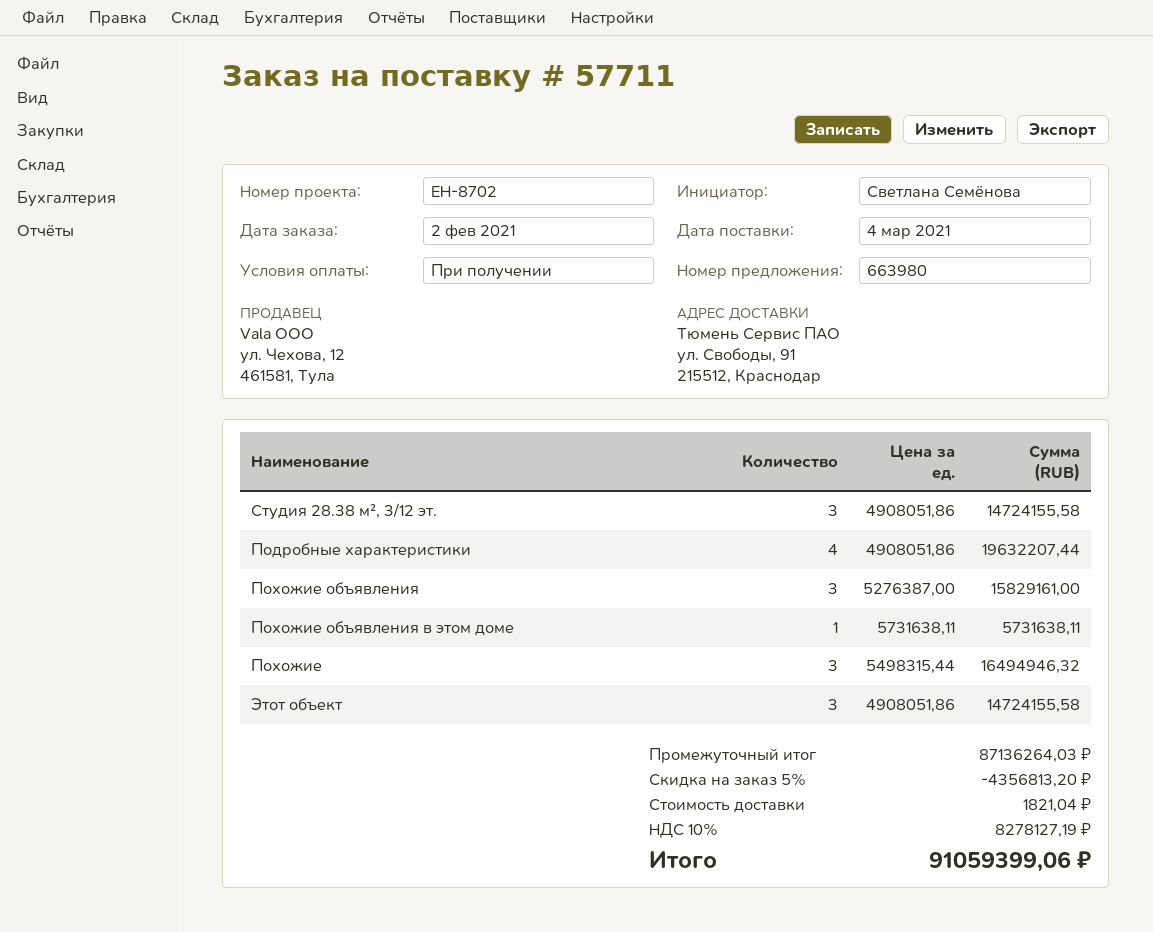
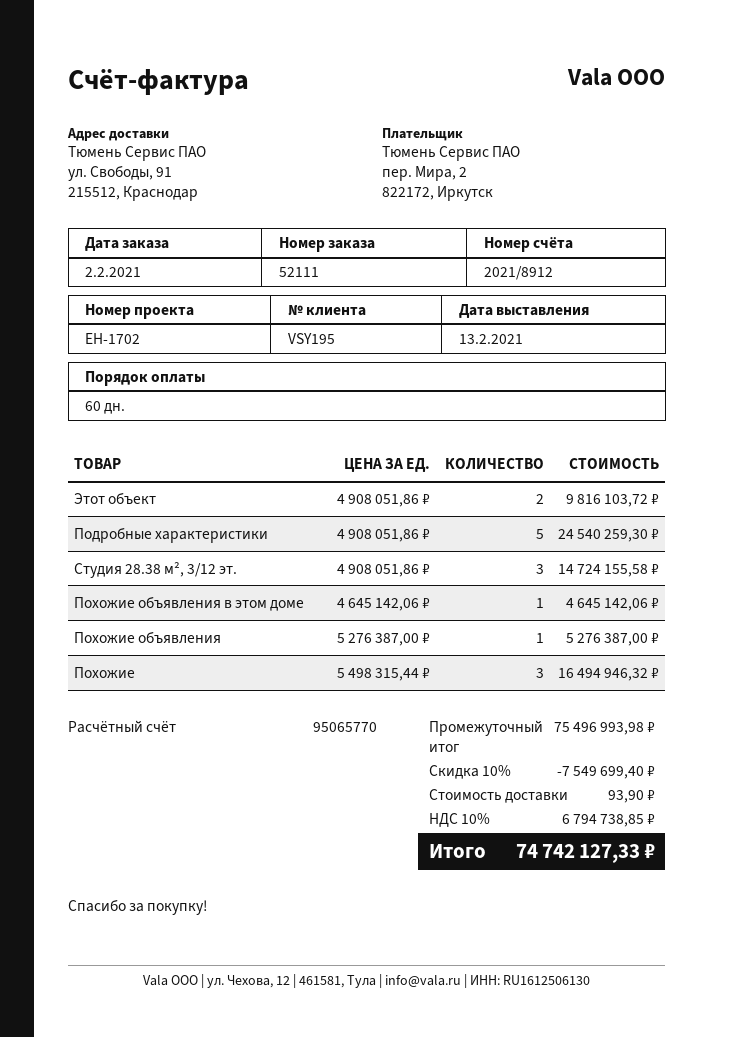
order number: 57711 -> 52111
payment terms: on receipt -> 60 days
reference: EH-8702 -> EH-1702
Подробные характеристики: 4 x 4908051.86 = 19632207.44 -> 5 x 4908051.86 = 24540259.30
Похожие объявления: 3 x 5276387.00 = 15829161.00 -> 1 x 5276387.00 = 5276387.00
Похожие объявления в этом доме: 1 x 5731638.11 = 5731638.11 -> 1 x 4645142.06 = 4645142.06
Этот объект: 3 x 4908051.86 = 14724155.58 -> 2 x 4908051.86 = 9816103.72
subtotal: 87136264.03 -> 75496993.98
discount: 5% = 4356813.20 -> 10% = 7549699.40
shipping: 1821.04 -> 93.90
tax: 10% = 8278127.19 -> 10% = 6794738.85
total: 91059399.06 -> 74742127.33

